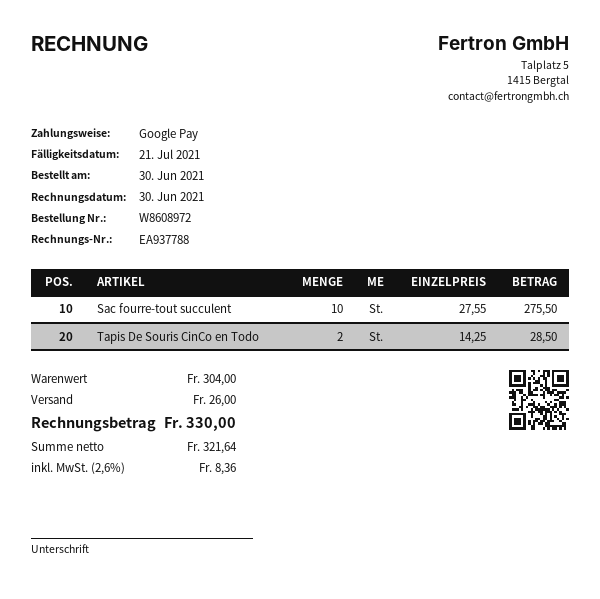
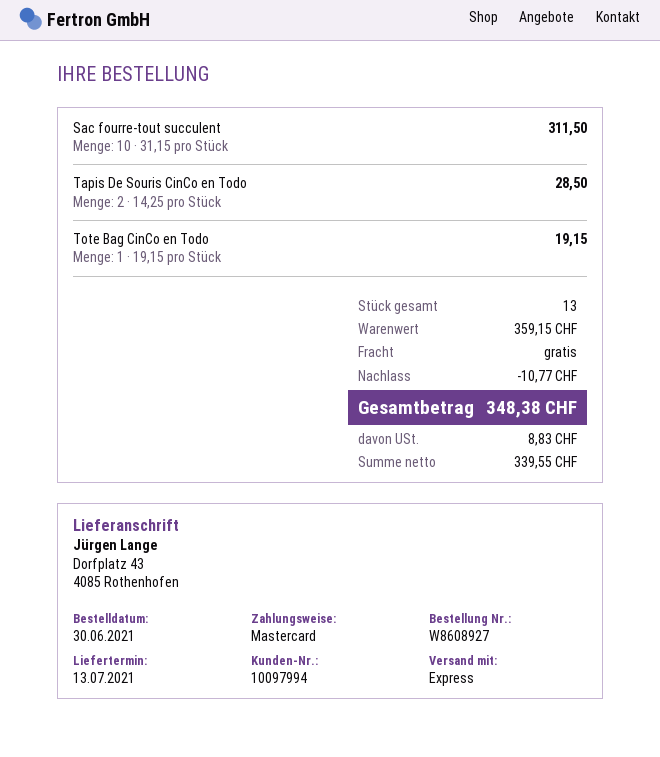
order number: W8608972 -> W8608927
payment method: Google Pay -> Mastercard
Sac fourre-tout succulent: 10 x 27.55 = 275.50 -> 10 x 31.15 = 311.50
Tote Bag CinCo en Todo: none -> 1 x 19.15 = 19.15
subtotal: 304.00 -> 359.15
discount: none -> 10.77
shipping: 26.00 -> 0.00
net: 321.64 -> 339.55
tax: 8.36 -> 8.83
total: 330.00 -> 348.38

